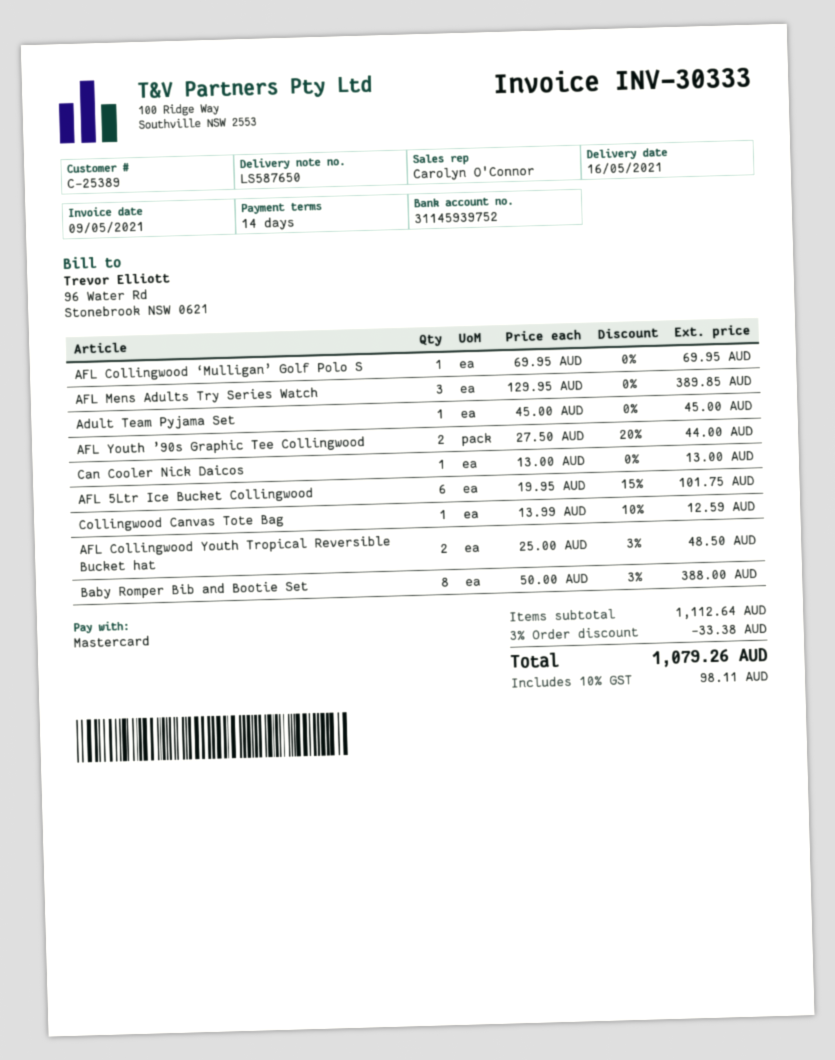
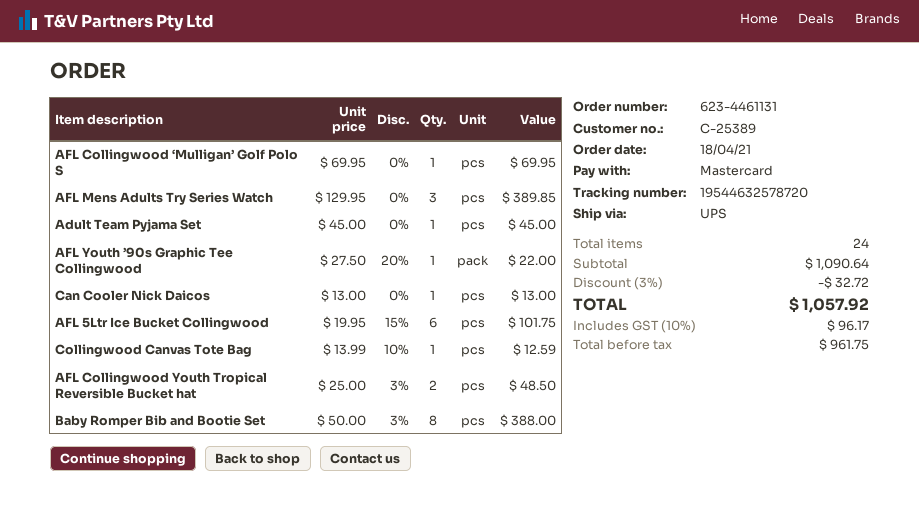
AFL Youth ’90s Graphic Tee Collingwood: 2 x 27.50 - 20% = 44.00 -> 1 x 27.50 - 20% = 22.00
subtotal: 1112.64 -> 1090.64
discount: 3% = 33.38 -> 3% = 32.72
tax: 10% = 98.11 -> 10% = 96.17
total: 1079.26 -> 1057.92

